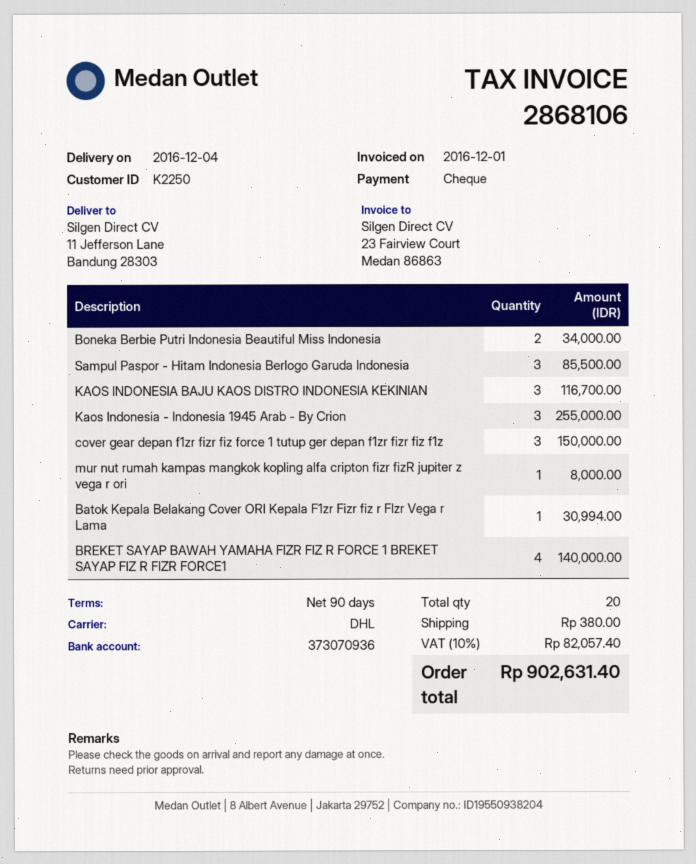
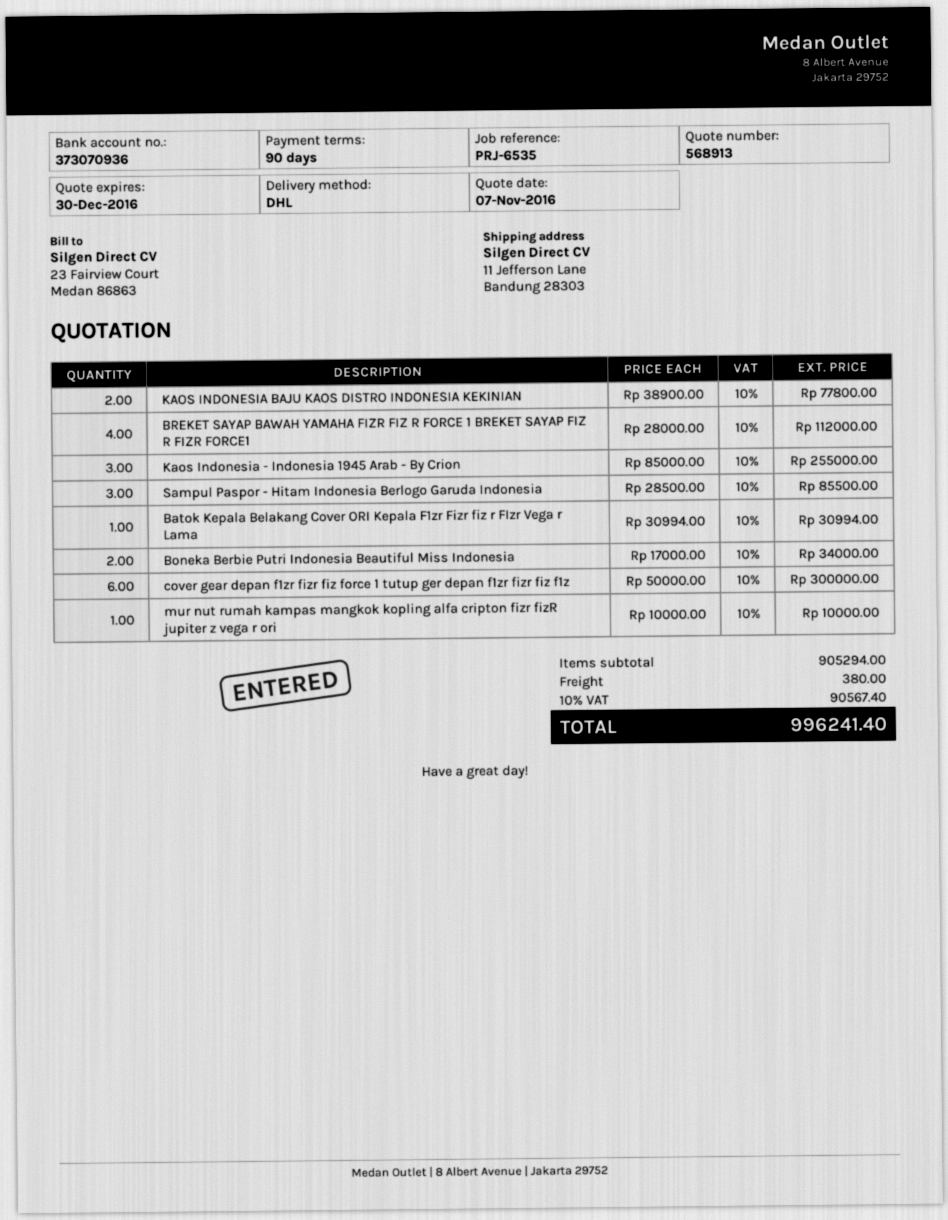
KAOS INDONESIA BAJU KAOS DISTRO INDONESIA KEKINIAN: 3 for 116700.00 -> 2 for 77800.00
cover gear depan f1zr fizr fiz force 1 tutup ger depan f1zr fizr fiz f1z: 3 for 150000.00 -> 6 for 300000.00
mur nut rumah kampas mangkok kopling alfa cripton fizr fizR jupiter z vega r ori: 1 for 8000.00 -> 1 for 10000.00
BREKET SAYAP BAWAH YAMAHA FIZR FIZ R FORCE 1 BREKET SAYAP FIZ R FIZR FORCE1: 4 for 140000.00 -> 4 for 112000.00
tax: 10% = 82057.40 -> 10% = 90567.40
total: 902631.40 -> 996241.40

